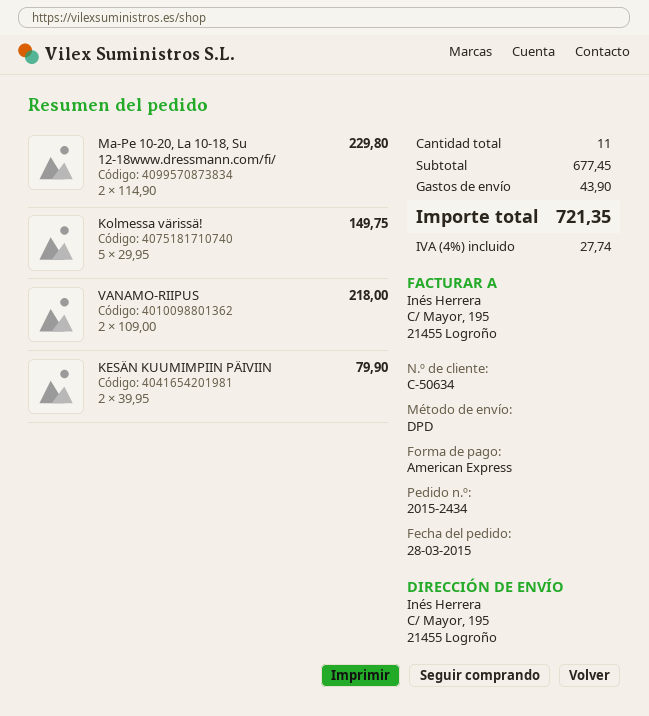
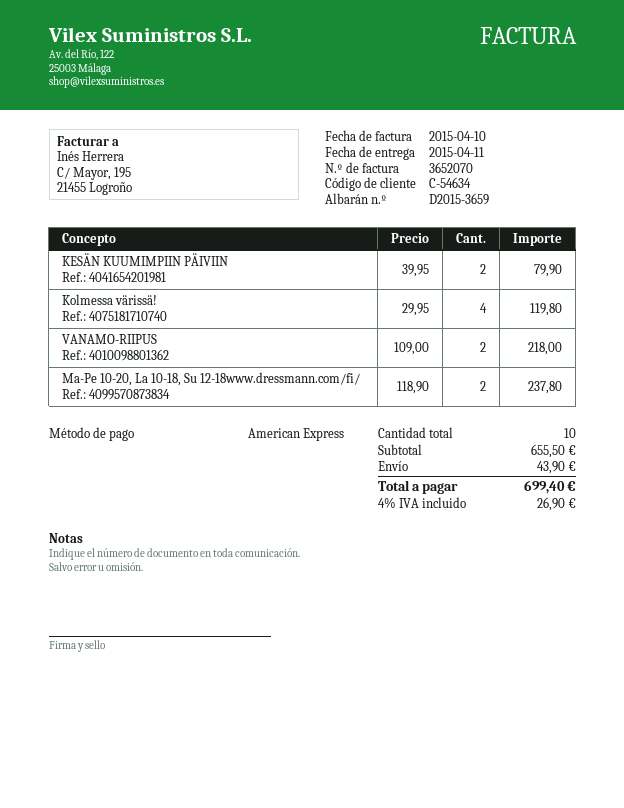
customer number: C-50634 -> C-54634
Ma-Pe 10-20, La 10-18, Su 12-18www.dressmann.com/fi/: 2 x 114.90 = 229.80 -> 2 x 118.90 = 237.80
Kolmessa värissä!: 5 x 29.95 = 149.75 -> 4 x 29.95 = 119.80
total quantity: 11 -> 10
subtotal: 677.45 -> 655.50
tax: 4% = 27.74 -> 4% = 26.90
total: 721.35 -> 699.40

